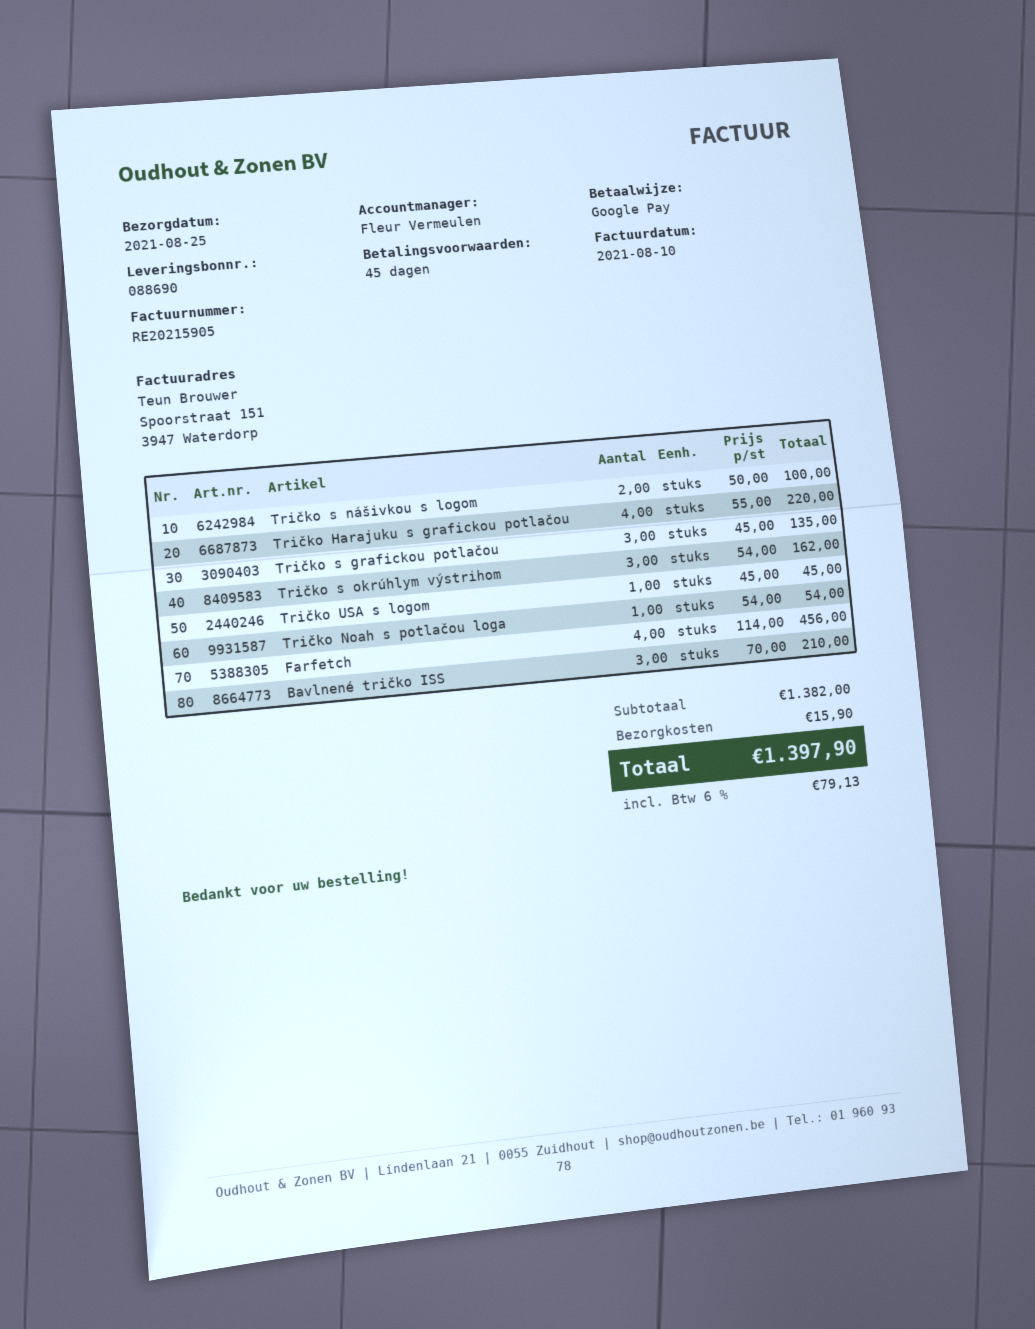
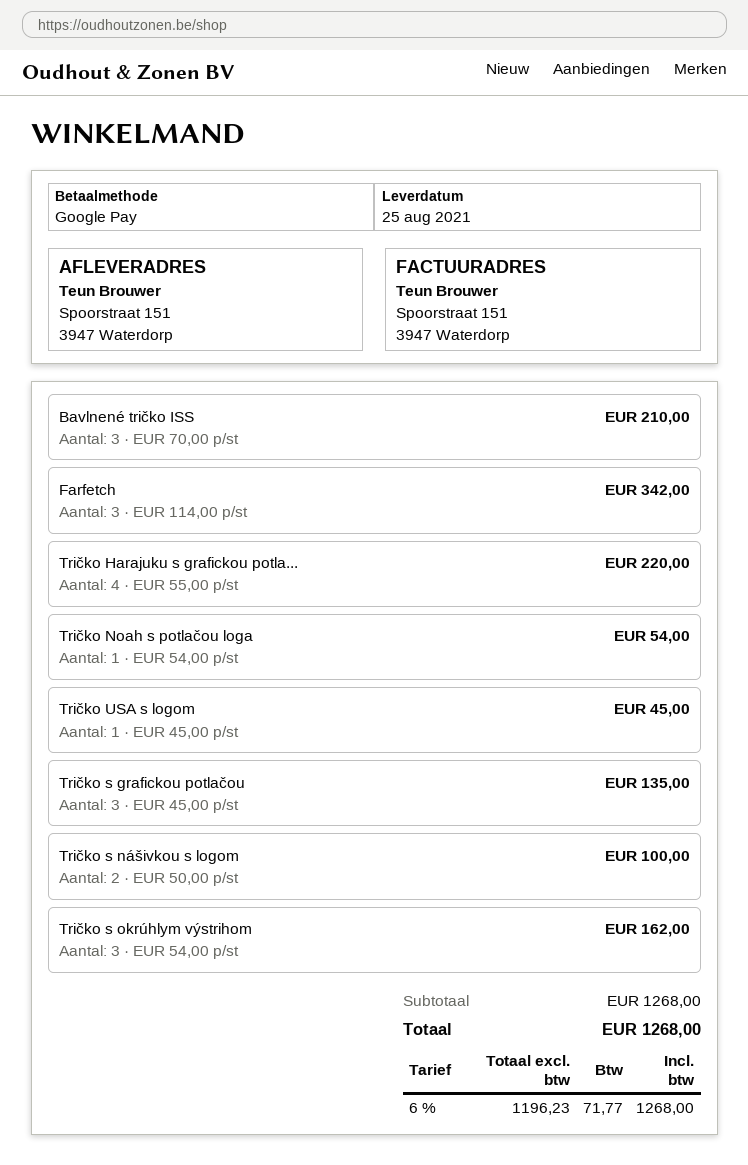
Farfetch: 4 x 114.00 = 456.00 -> 3 x 114.00 = 342.00
subtotal: 1382.00 -> 1268.00
shipping: 15.90 -> none
tax: 6% = 79.13 -> 6% = 71.77
total: 1397.90 -> 1268.00

